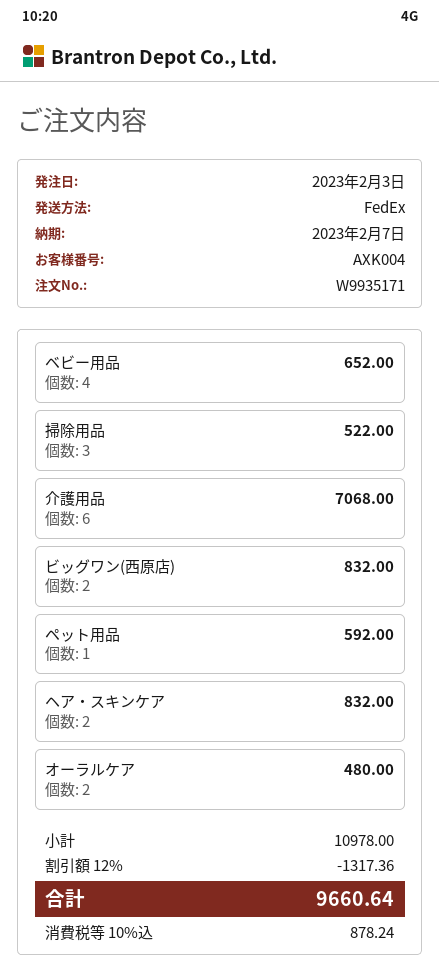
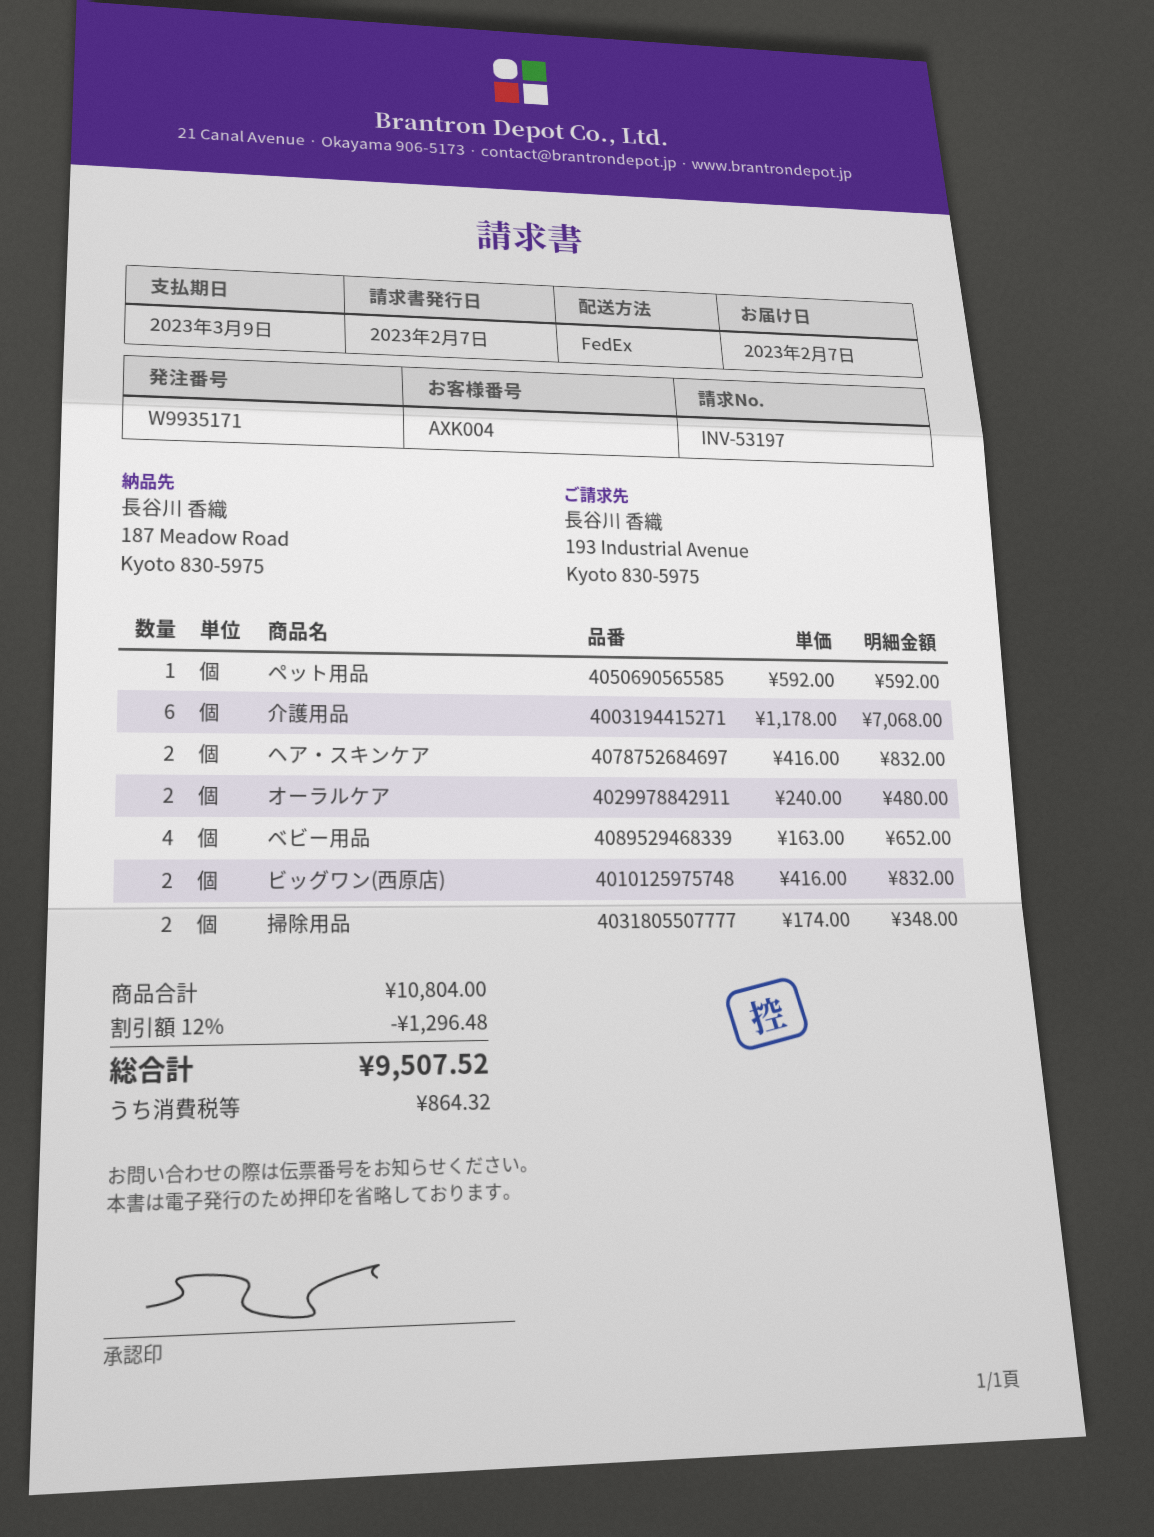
掃除用品: 3 for 522.00 -> 2 for 348.00
subtotal: 10978.00 -> 10804.00
discount: 12% = 1317.36 -> 12% = 1296.48
tax: 878.24 -> 864.32
total: 9660.64 -> 9507.52

